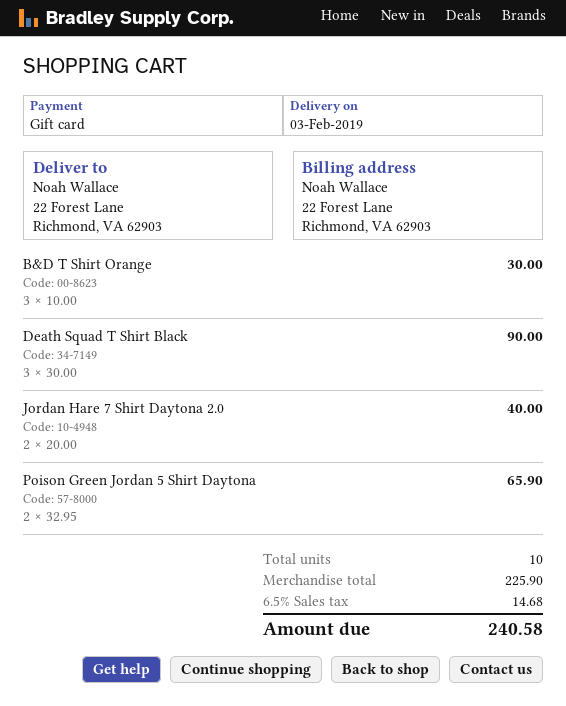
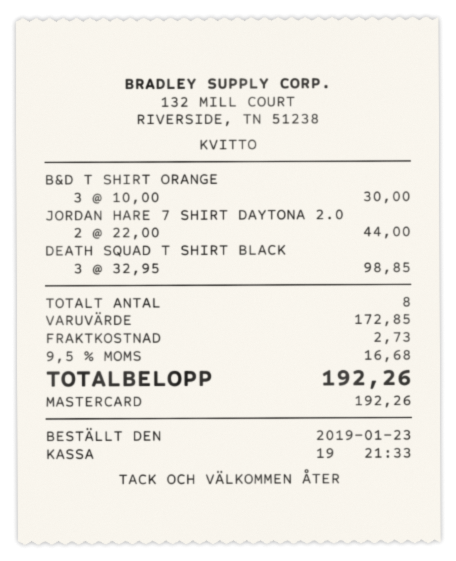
payment method: gift card -> Mastercard
Death Squad T Shirt Black: 3 x 30.00 = 90.00 -> 3 x 32.95 = 98.85
Jordan Hare 7 Shirt Daytona 2.0: 2 x 20.00 = 40.00 -> 2 x 22.00 = 44.00
Poison Green Jordan 5 Shirt Daytona: 2 x 32.95 = 65.90 -> none
total quantity: 10 -> 8
subtotal: 225.90 -> 172.85
shipping: none -> 2.73
tax: 6.5% = 14.68 -> 9.5% = 16.68
total: 240.58 -> 192.26

